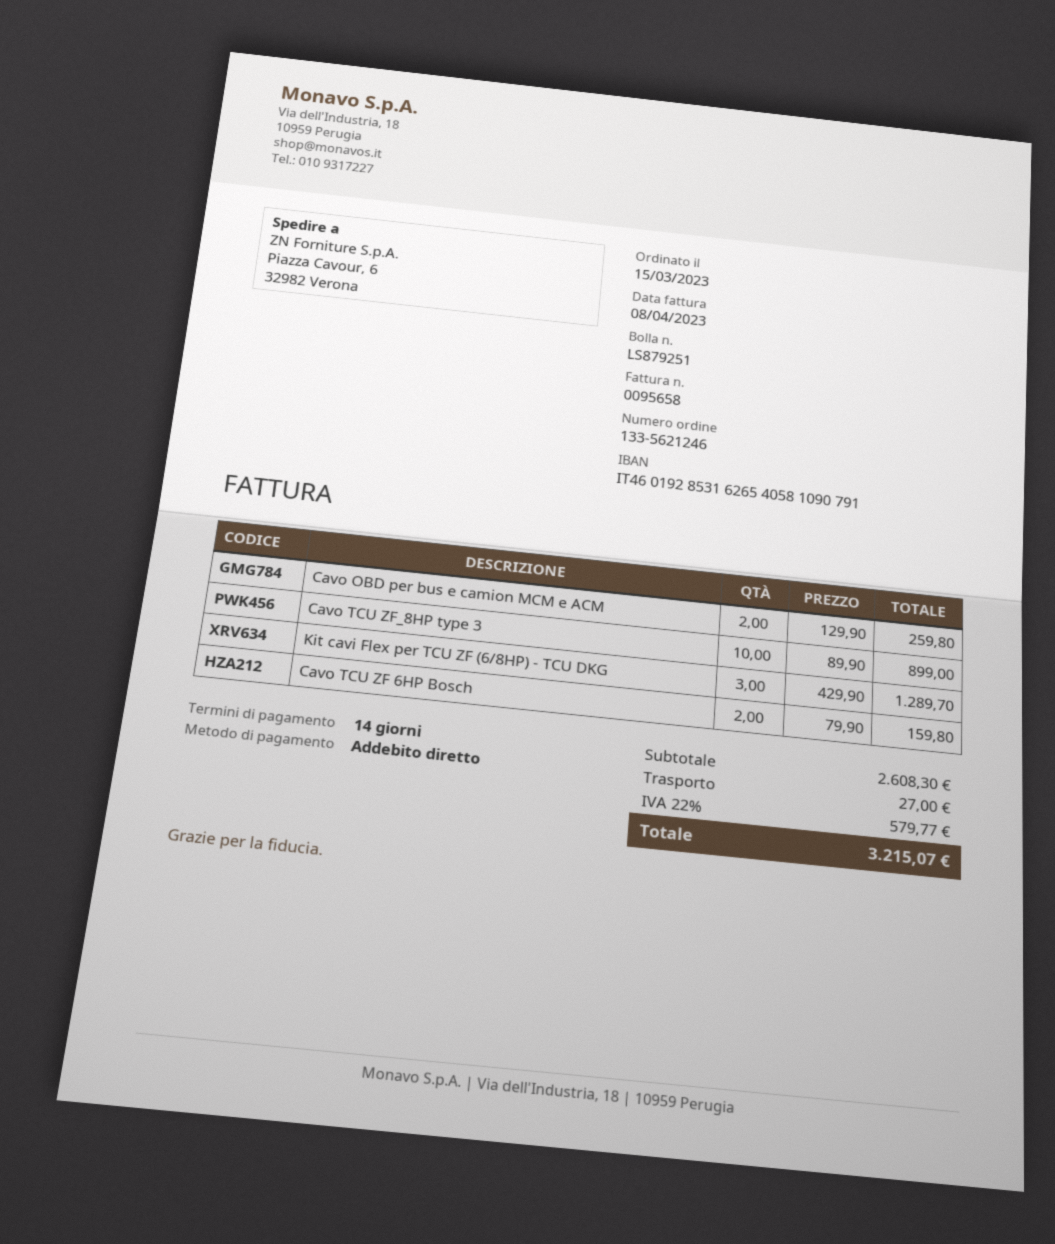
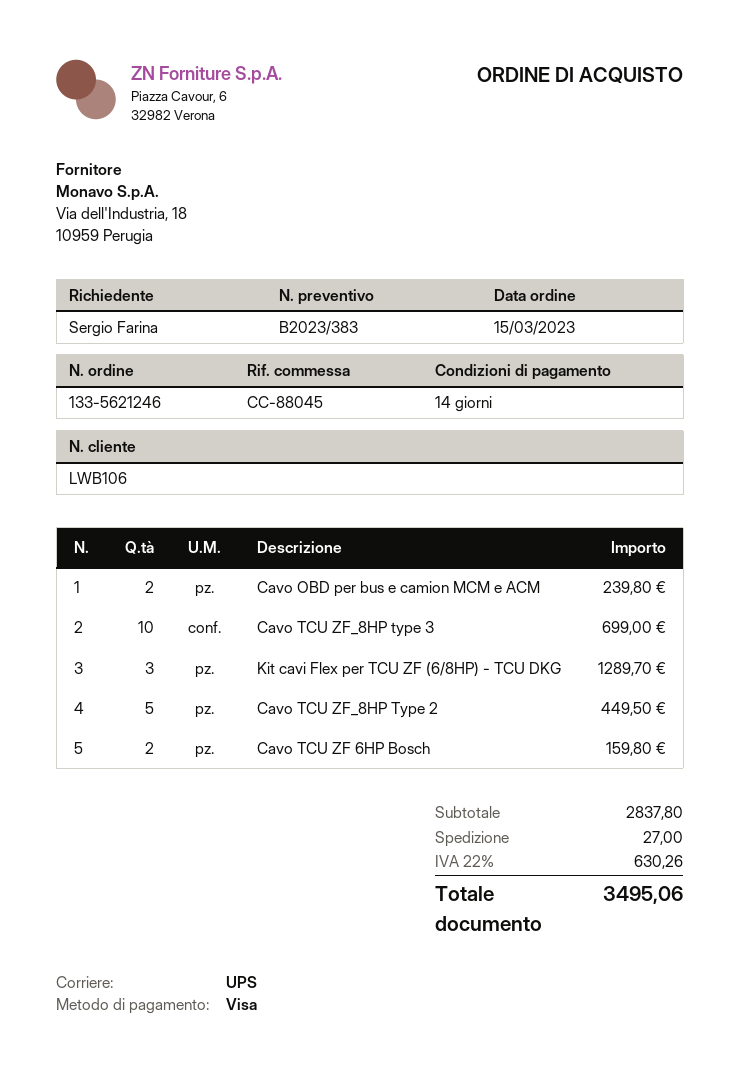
payment method: direct debit -> Visa
Cavo OBD per bus e camion MCM e ACM: 2 for 259.80 -> 2 for 239.80
Cavo TCU ZF_8HP type 3: 10 for 899.00 -> 10 for 699.00
Cavo TCU ZF_8HP Type 2: none -> 5 for 449.50
subtotal: 2608.30 -> 2837.80
tax: 22% = 579.77 -> 22% = 630.26
total: 3215.07 -> 3495.06

